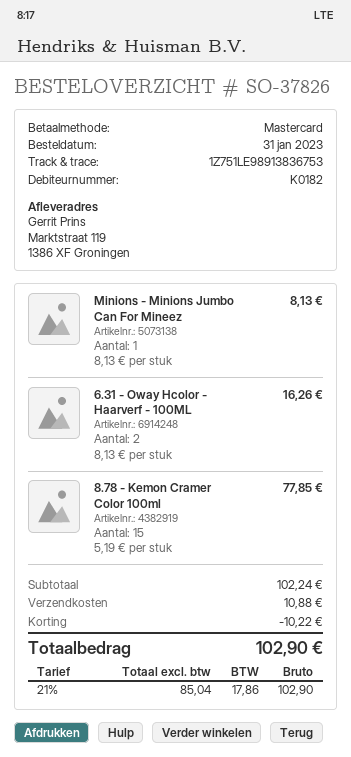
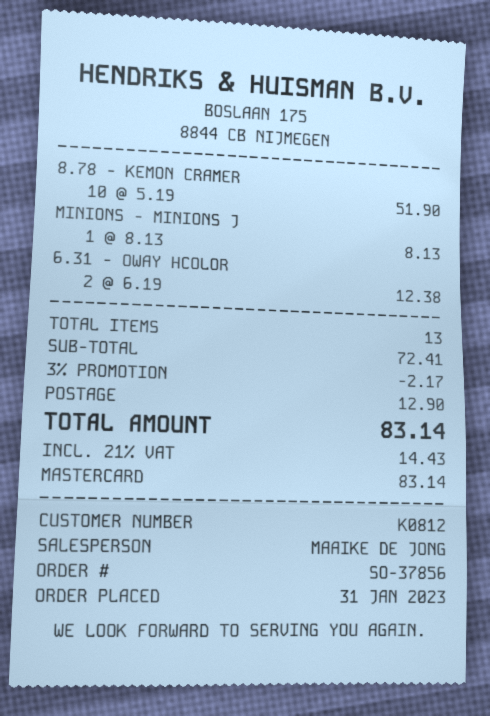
order number: SO-37826 -> SO-37856
customer number: K0182 -> K0812
6.31 - Oway Hcolor - Haarverf - 100ML: 2 x 8.13 = 16.26 -> 2 x 6.19 = 12.38
8.78 - Kemon Cramer Color 100ml: 15 x 5.19 = 77.85 -> 10 x 5.19 = 51.90
subtotal: 102.24 -> 72.41
discount: 10.22 -> 2.17
shipping: 10.88 -> 12.90
tax: 21% = 17.86 -> 21% = 14.43
total: 102.90 -> 83.14

